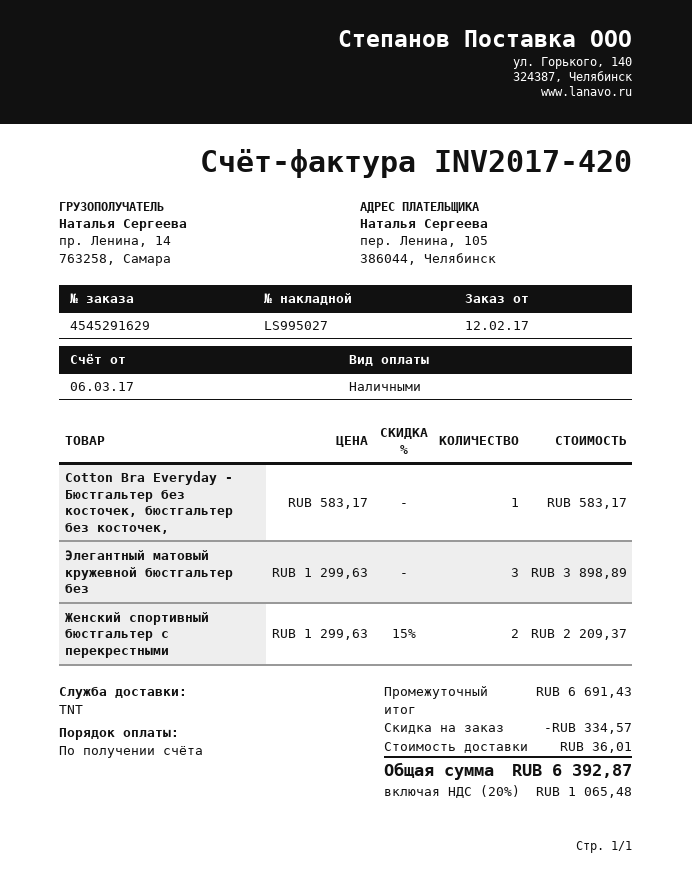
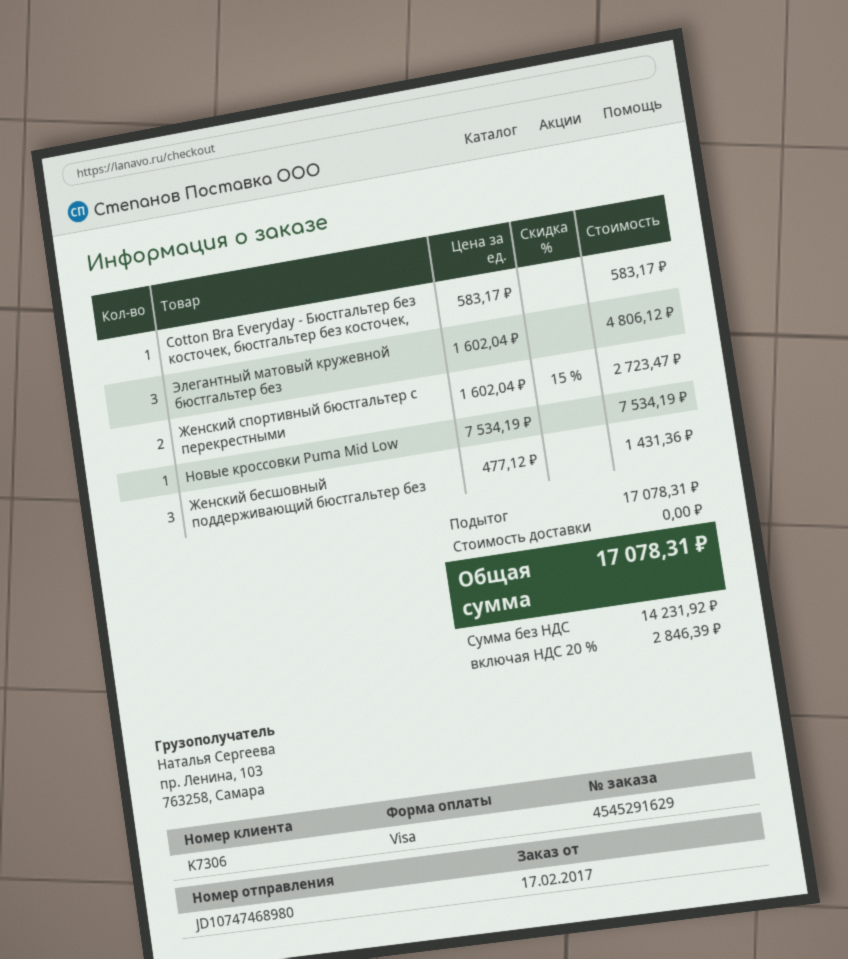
order date: 2017-02-12 -> 2017-02-17
payment method: cash -> Visa
ship to: пр. Ленина, 14, 763258, Самара -> пр. Ленина, 103, 763258, Самара
Элегантный матовый кружевной бюстгальтер без: 3 x 1299.63 = 3898.89 -> 3 x 1602.04 = 4806.12
Женский спортивный бюстгальтер с перекрестными: 2 x 1299.63 - 15% = 2209.37 -> 2 x 1602.04 - 15% = 2723.47
Новые кроссовки Puma Mid Low: none -> 1 x 7534.19 = 7534.19
Женский бесшовный поддерживающий бюстгальтер без: none -> 3 x 477.12 = 1431.36
subtotal: 6691.43 -> 17078.31
discount: 334.57 -> none
shipping: 36.01 -> 0.00
tax: 20% = 1065.48 -> 20% = 2846.39
total: 6392.87 -> 17078.31

